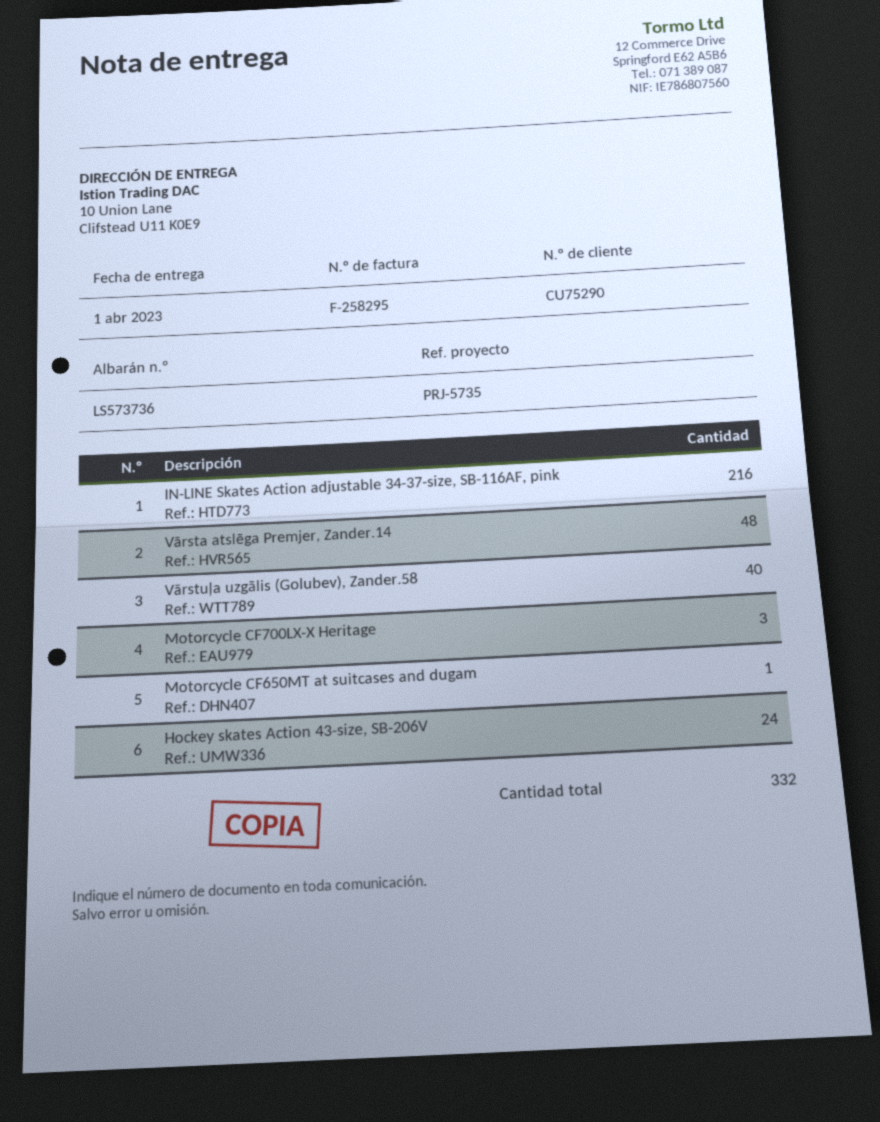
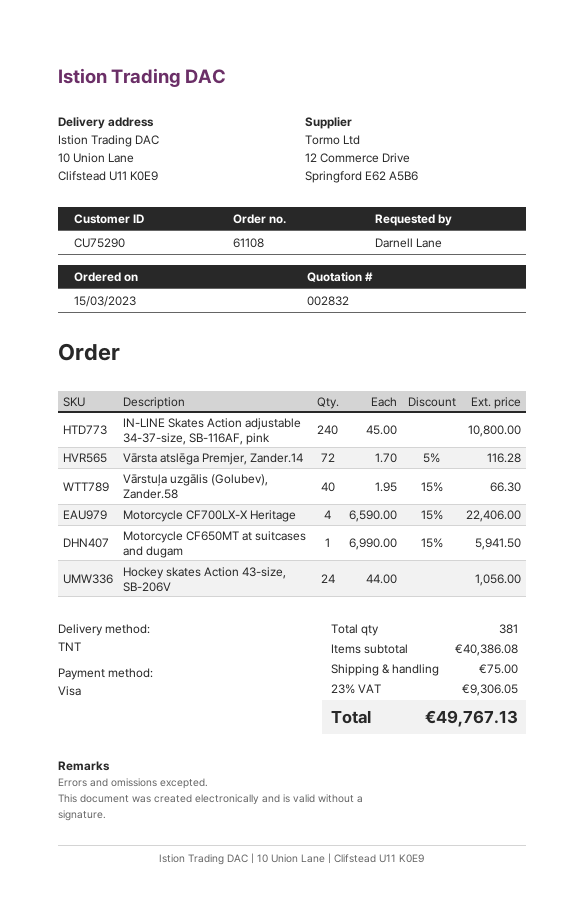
IN-LINE Skates Action adjustable 34-37-size, SB-116AF, pink: 216 -> 240
Vārsta atslēga Premjer, Zander.14: 48 -> 72
Motorcycle CF700LX-X Heritage: 3 -> 4
total quantity: 332 -> 381

